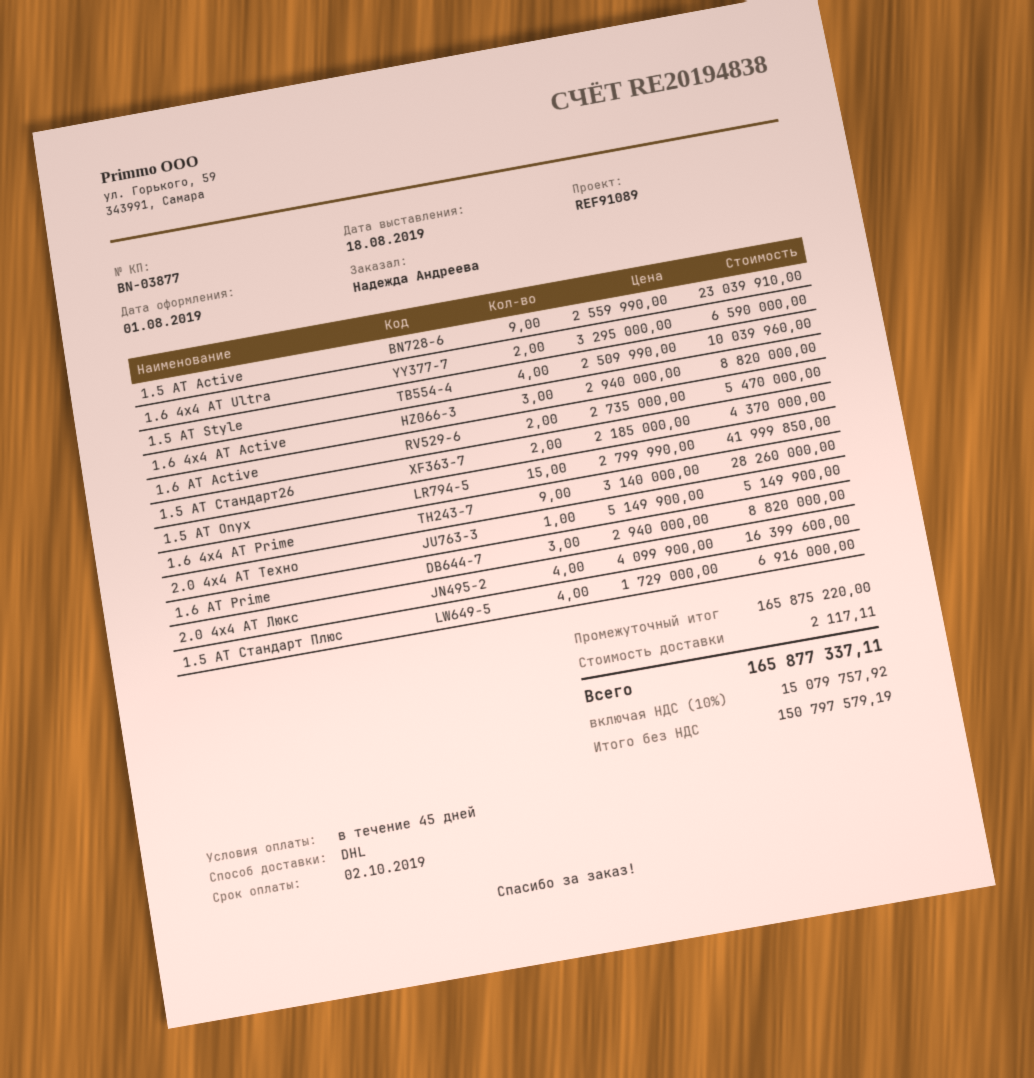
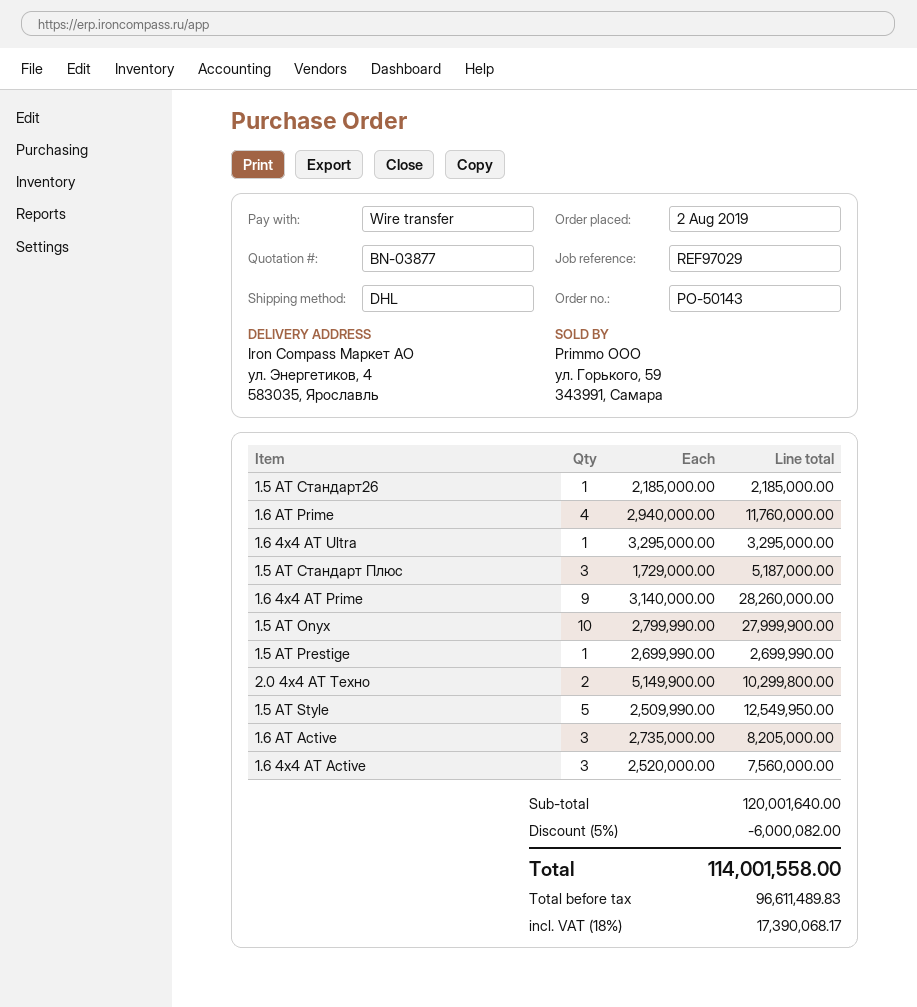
order date: 2019-08-01 -> 2019-08-02
reference: REF91089 -> REF97029
1.5 AT Active: 9 x 2559990.00 = 23039910.00 -> none
1.6 4x4 AT Ultra: 2 x 3295000.00 = 6590000.00 -> 1 x 3295000.00 = 3295000.00
1.5 AT Style: 4 x 2509990.00 = 10039960.00 -> 5 x 2509990.00 = 12549950.00
1.6 4x4 AT Active: 3 x 2940000.00 = 8820000.00 -> 3 x 2520000.00 = 7560000.00
1.6 AT Active: 2 x 2735000.00 = 5470000.00 -> 3 x 2735000.00 = 8205000.00
1.5 AT Стандарт26: 2 x 2185000.00 = 4370000.00 -> 1 x 2185000.00 = 2185000.00
1.5 AT Onyx: 15 x 2799990.00 = 41999850.00 -> 10 x 2799990.00 = 27999900.00
2.0 4x4 AT Техно: 1 x 5149900.00 = 5149900.00 -> 2 x 5149900.00 = 10299800.00
1.6 AT Prime: 3 x 2940000.00 = 8820000.00 -> 4 x 2940000.00 = 11760000.00
2.0 4x4 AT Люкс: 4 x 4099900.00 = 16399600.00 -> none
1.5 AT Стандарт Плюс: 4 x 1729000.00 = 6916000.00 -> 3 x 1729000.00 = 5187000.00
1.5 AT Prestige: none -> 1 x 2699990.00 = 2699990.00
subtotal: 165875220.00 -> 120001640.00
discount: none -> 5% = 6000082.00
shipping: 2117.11 -> none
net: 150797579.19 -> 96611489.83
tax: 10% = 15079757.92 -> 18% = 17390068.17
total: 165877337.11 -> 114001558.00

